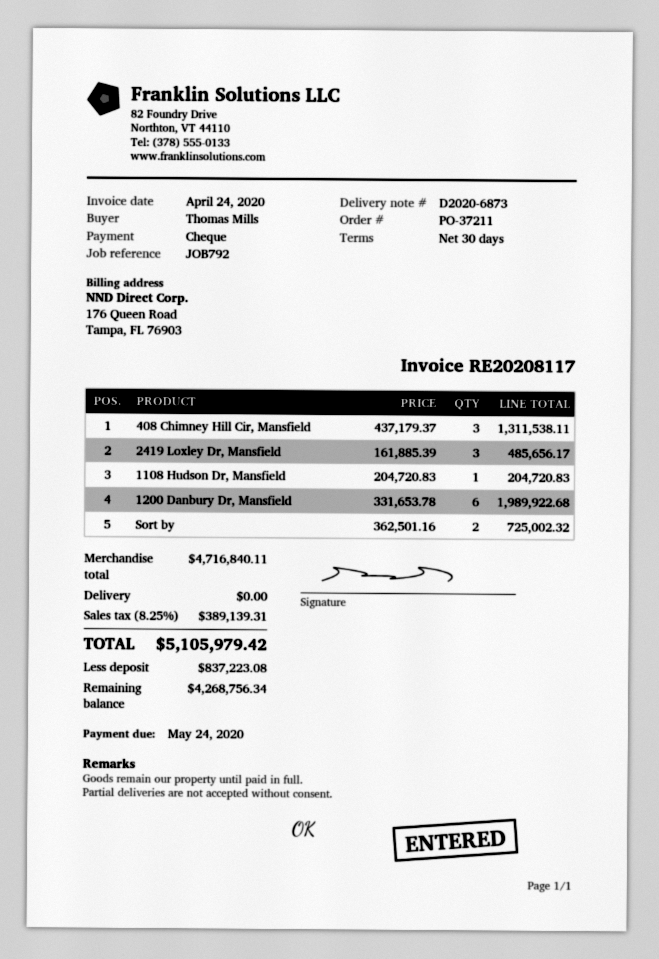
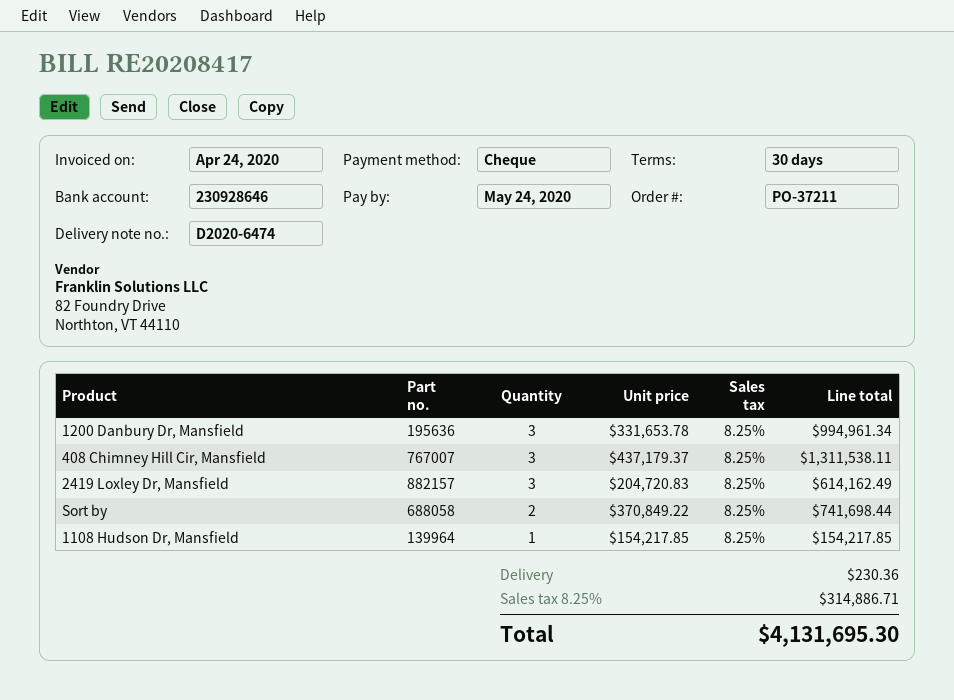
delivery note number: D2020-6873 -> D2020-6474
invoice number: RE20208117 -> RE20208417
2419 Loxley Dr, Mansfield: 3 x 161885.39 = 485656.17 -> 3 x 204720.83 = 614162.49
1108 Hudson Dr, Mansfield: 1 x 204720.83 = 204720.83 -> 1 x 154217.85 = 154217.85
1200 Danbury Dr, Mansfield: 6 x 331653.78 = 1989922.68 -> 3 x 331653.78 = 994961.34
Sort by: 2 x 362501.16 = 725002.32 -> 2 x 370849.22 = 741698.44
shipping: 0.00 -> 230.36
tax: 8.25% = 389139.31 -> 8.25% = 314886.71
total: 5105979.42 -> 4131695.30

